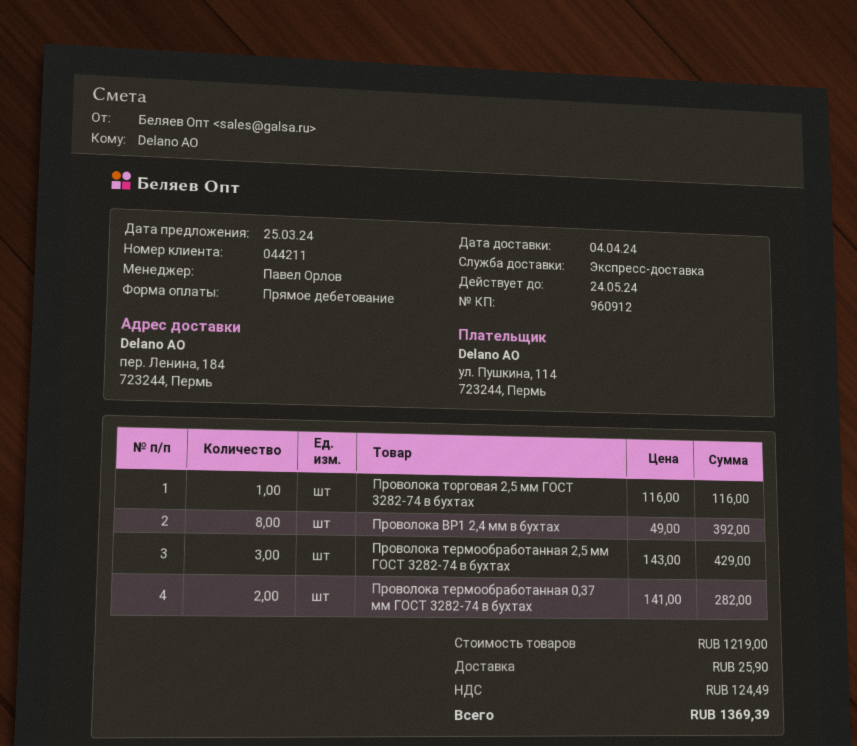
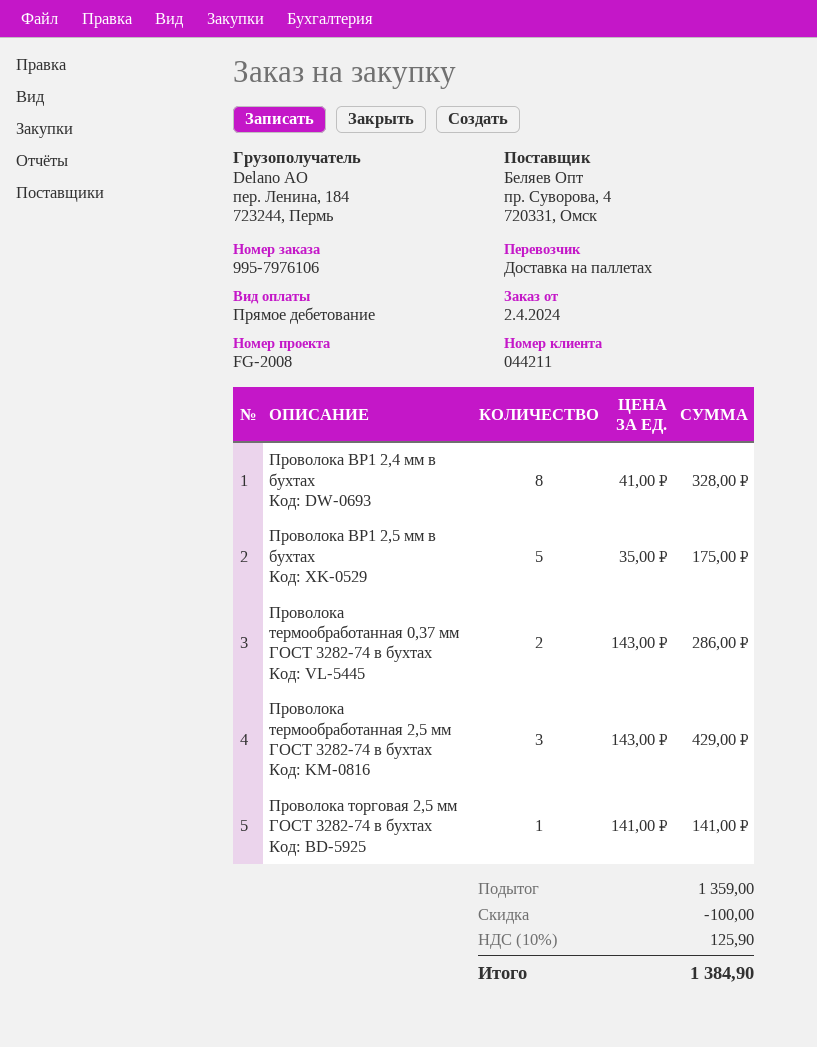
shipping method: express -> pallet freight
Проволока торговая 2,5 мм ГОСТ 3282-74 в бухтах: 1 x 116.00 = 116.00 -> 1 x 141.00 = 141.00
Проволока ВР1 2,4 мм в бухтах: 8 x 49.00 = 392.00 -> 8 x 41.00 = 328.00
Проволока термообработанная 0,37 мм ГОСТ 3282-74 в бухтах: 2 x 141.00 = 282.00 -> 2 x 143.00 = 286.00
Проволока ВР1 2,5 мм в бухтах: none -> 5 x 35.00 = 175.00
subtotal: 1219.00 -> 1359.00
discount: none -> 100.00
shipping: 25.90 -> none
tax: 124.49 -> 125.90
total: 1369.39 -> 1384.90

